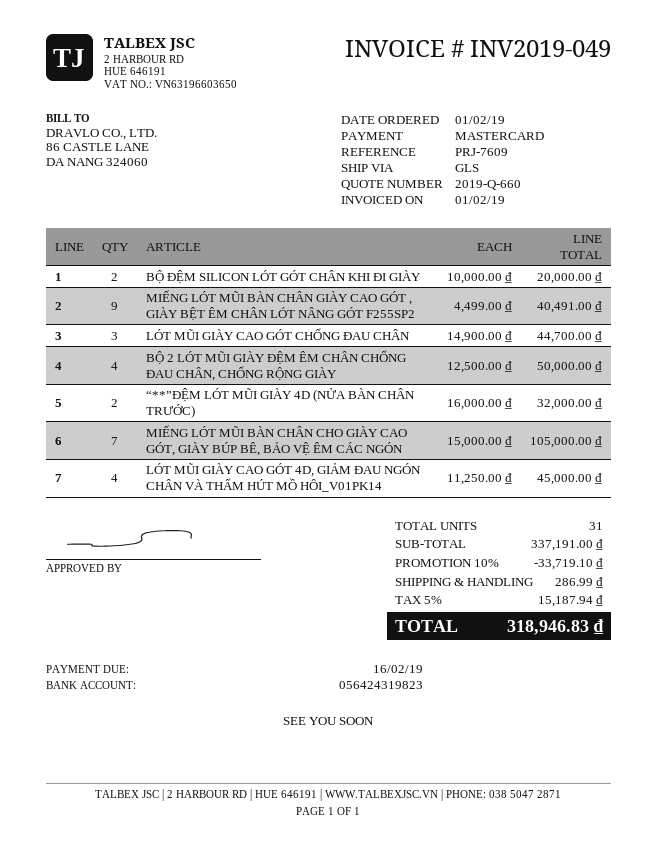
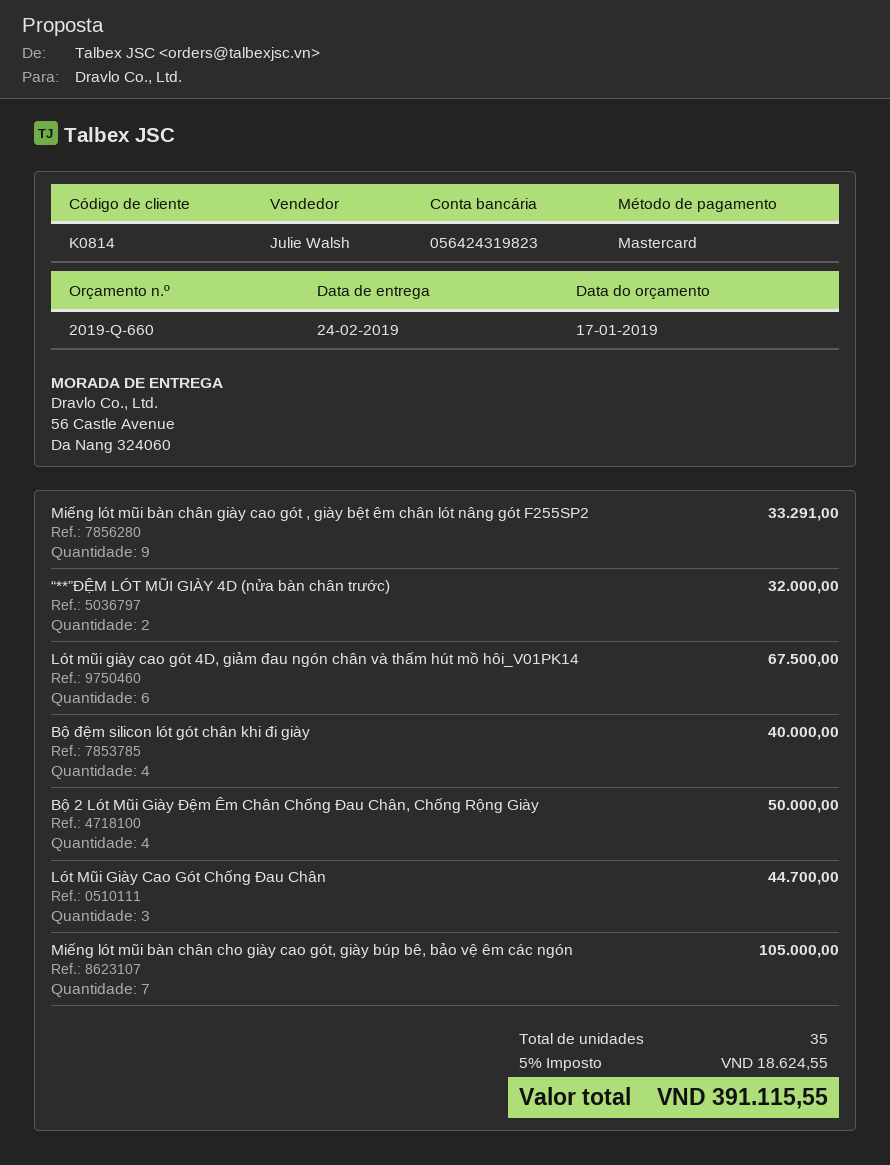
BỘ ĐỆM SILICON LÓT GÓT CHÂN KHI ĐI GIÀY: 2 for 20000.00 -> 4 for 40000.00
MIẾNG LÓT MŨI BÀN CHÂN GIÀY CAO GÓT , GIÀY BỆT ÊM CHÂN LÓT NÂNG GÓT F255SP2: 9 for 40491.00 -> 9 for 33291.00
LÓT MŨI GIÀY CAO GÓT 4D, GIẢM ĐAU NGÓN CHÂN VÀ THẤM HÚT MỒ HÔI_V01PK14: 4 for 45000.00 -> 6 for 67500.00
total quantity: 31 -> 35
discount: 10% = 33719.10 -> none
shipping: 286.99 -> none
tax: 5% = 15187.94 -> 5% = 18624.55
total: 318946.83 -> 391115.55

